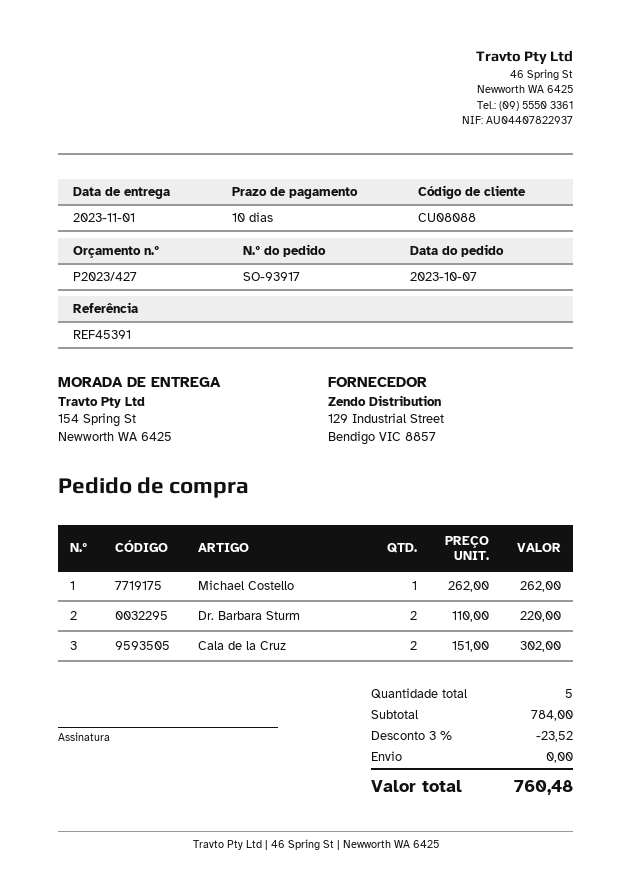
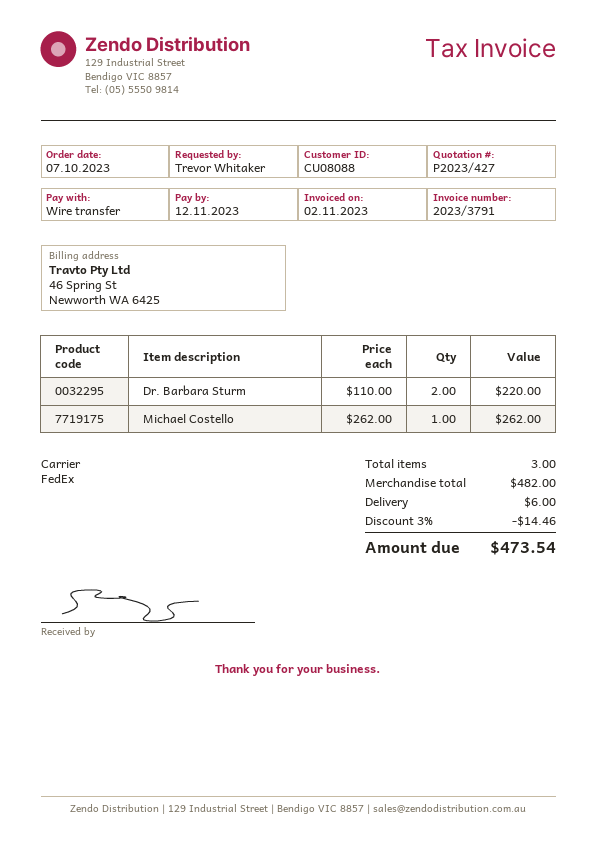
Cala de la Cruz: 2 x 151.00 = 302.00 -> none
total quantity: 5 -> 3
subtotal: 784.00 -> 482.00
discount: 3% = 23.52 -> 3% = 14.46
shipping: 0.00 -> 6.00
total: 760.48 -> 473.54

